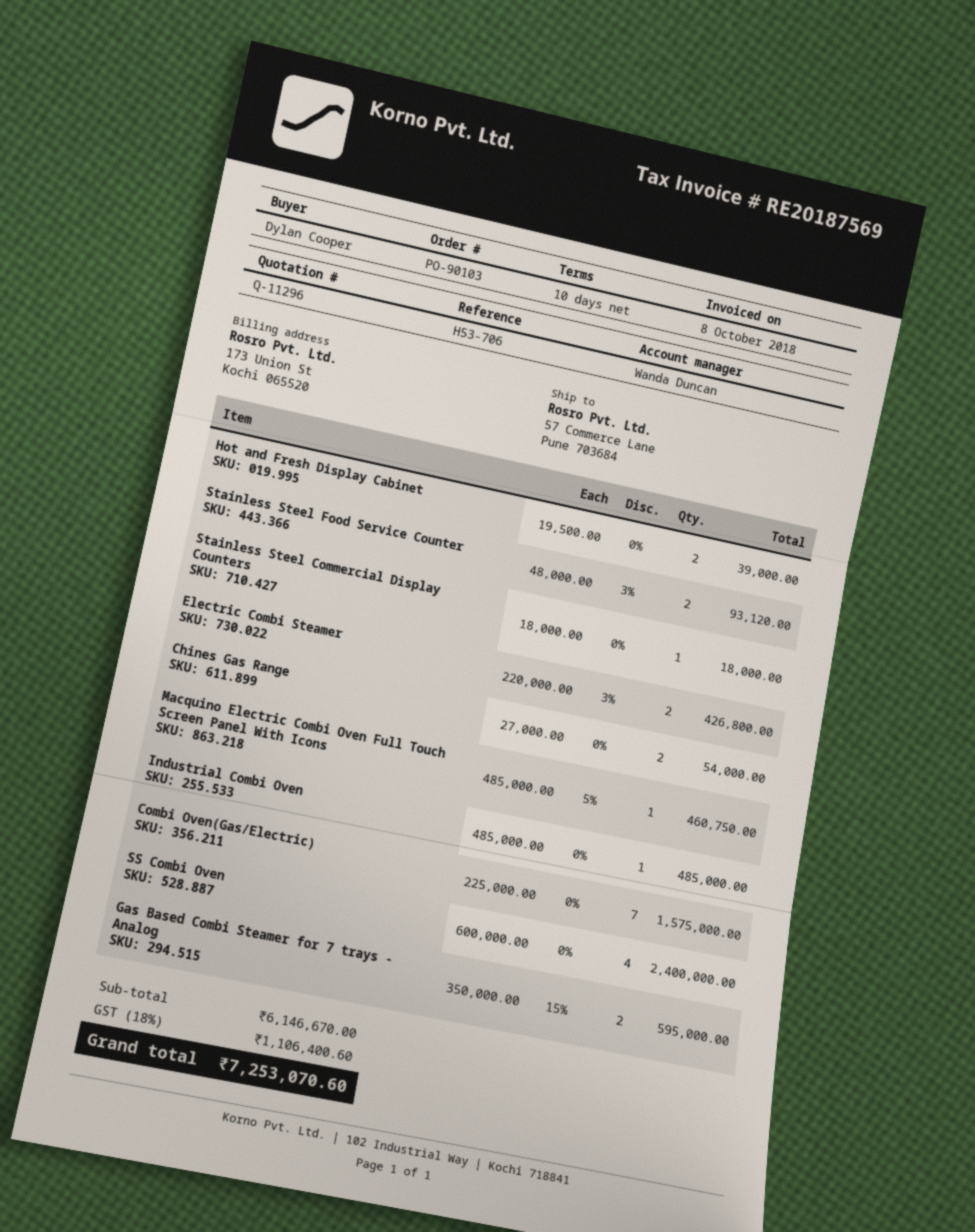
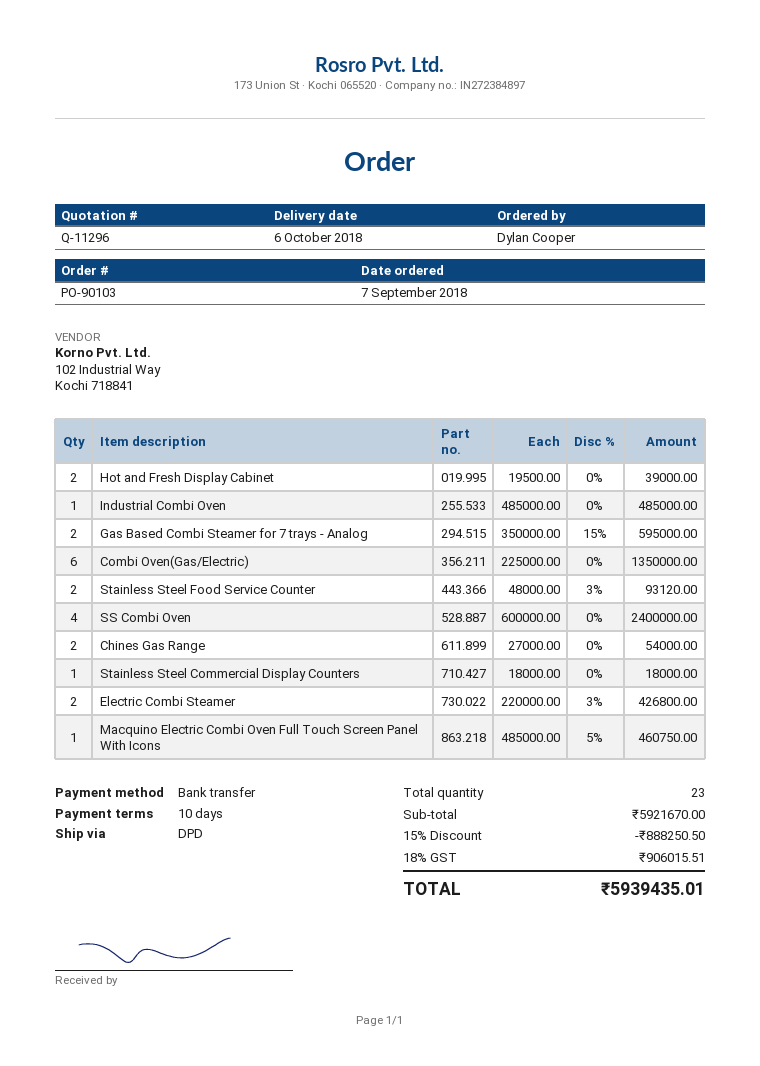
Combi Oven(Gas/Electric): 7 x 225000.00 = 1575000.00 -> 6 x 225000.00 = 1350000.00
subtotal: 6146670.00 -> 5921670.00
discount: none -> 15% = 888250.50
tax: 18% = 1106400.60 -> 18% = 906015.51
total: 7253070.60 -> 5939435.01

